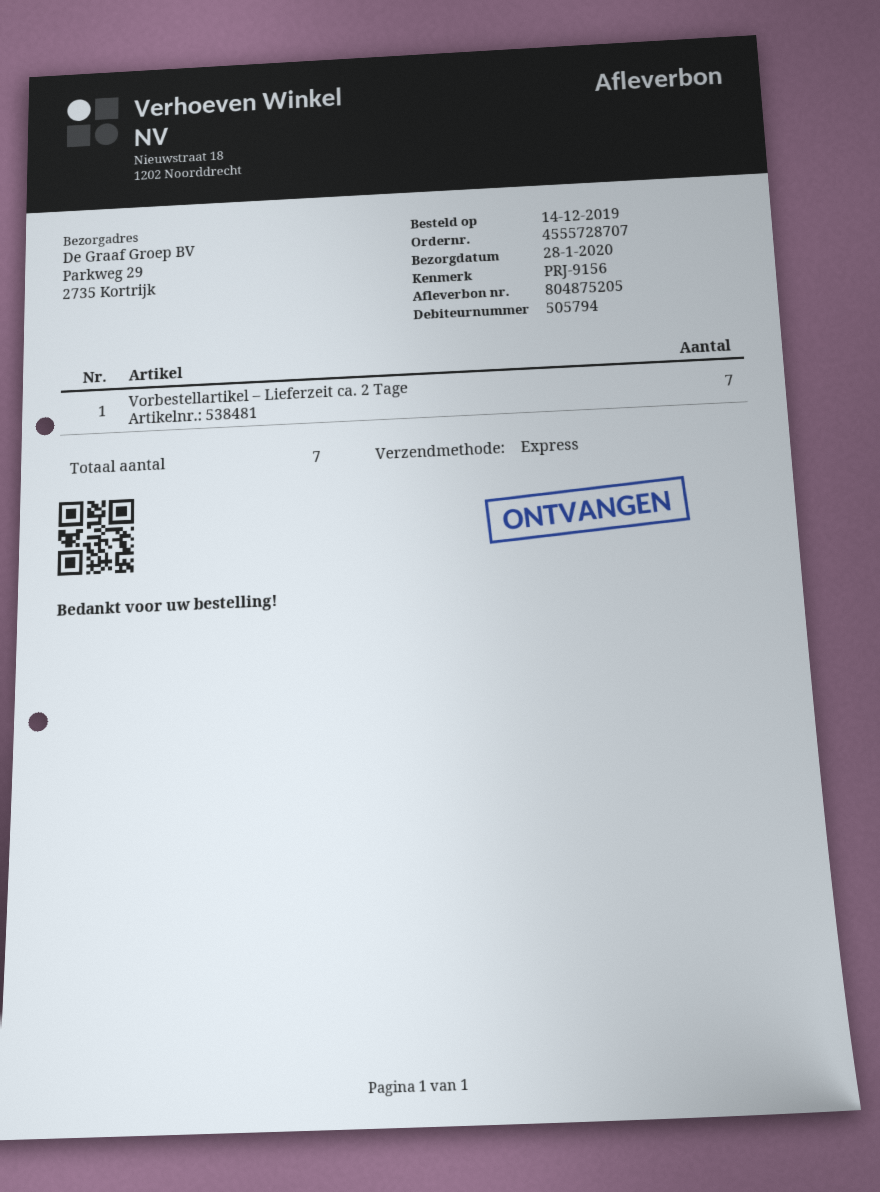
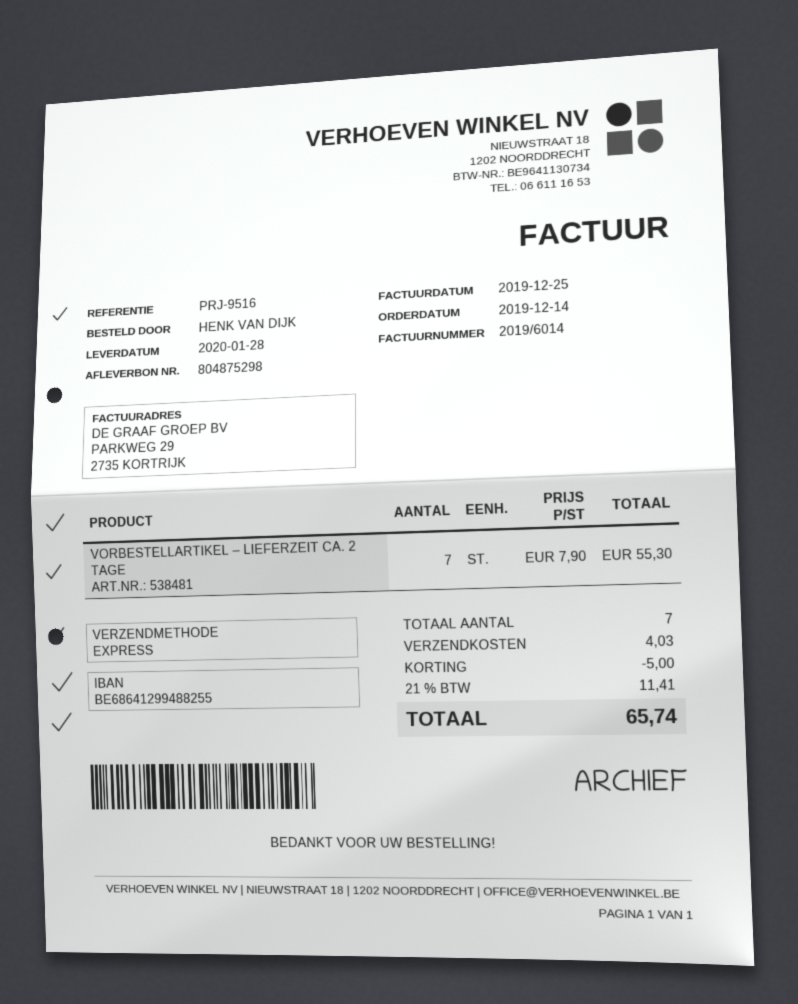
delivery note number: 804875205 -> 804875298
reference: PRJ-9156 -> PRJ-9516

